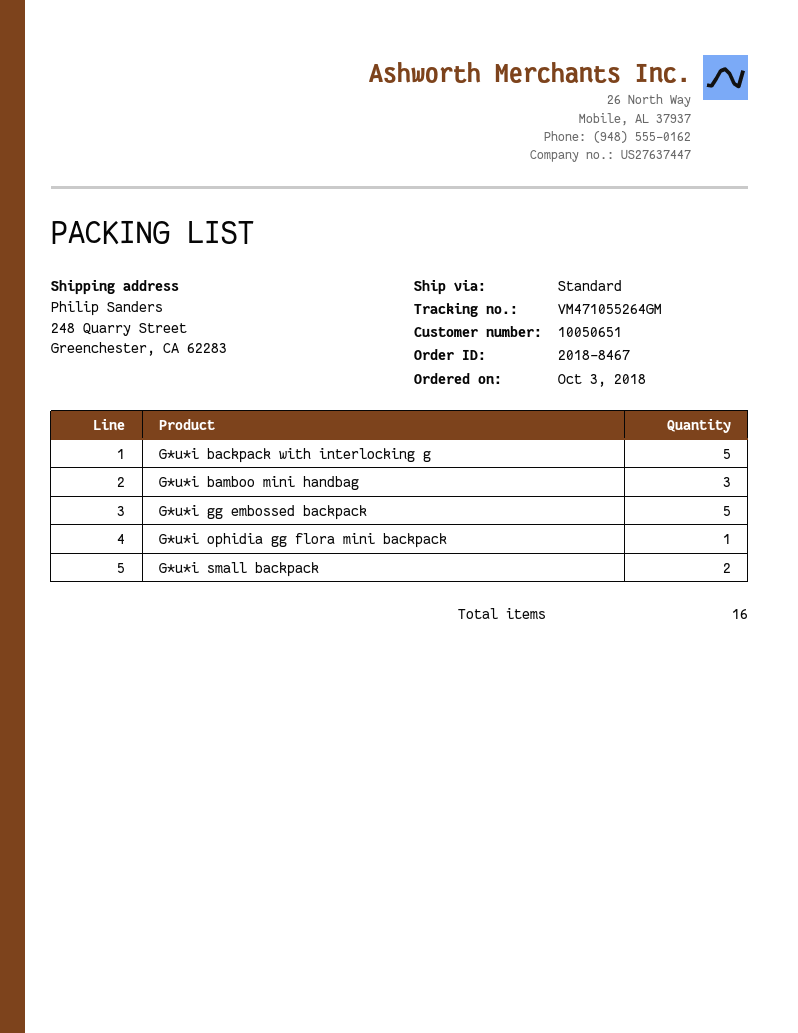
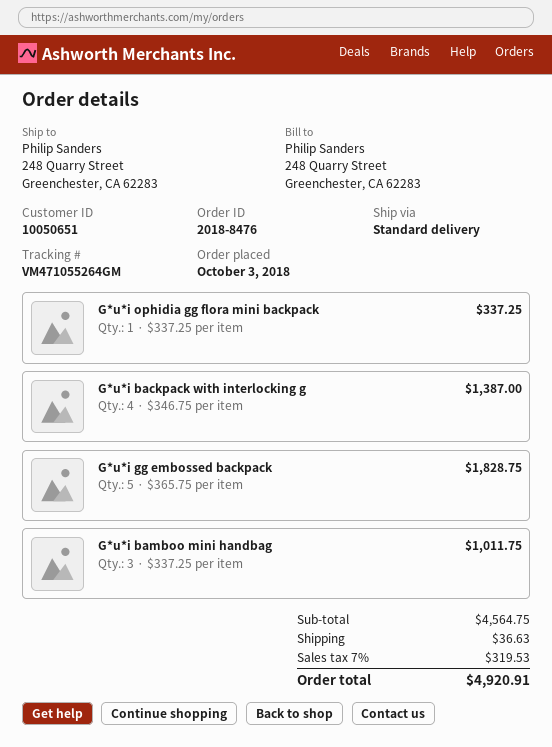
order number: 2018-8467 -> 2018-8476
G*u*i backpack with interlocking g: 5 -> 4
G*u*i small backpack: 2 -> none

